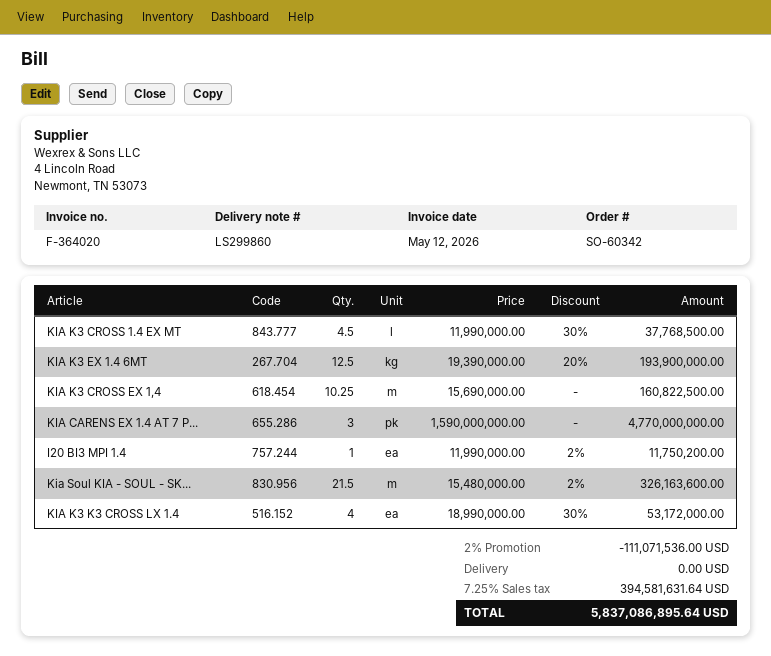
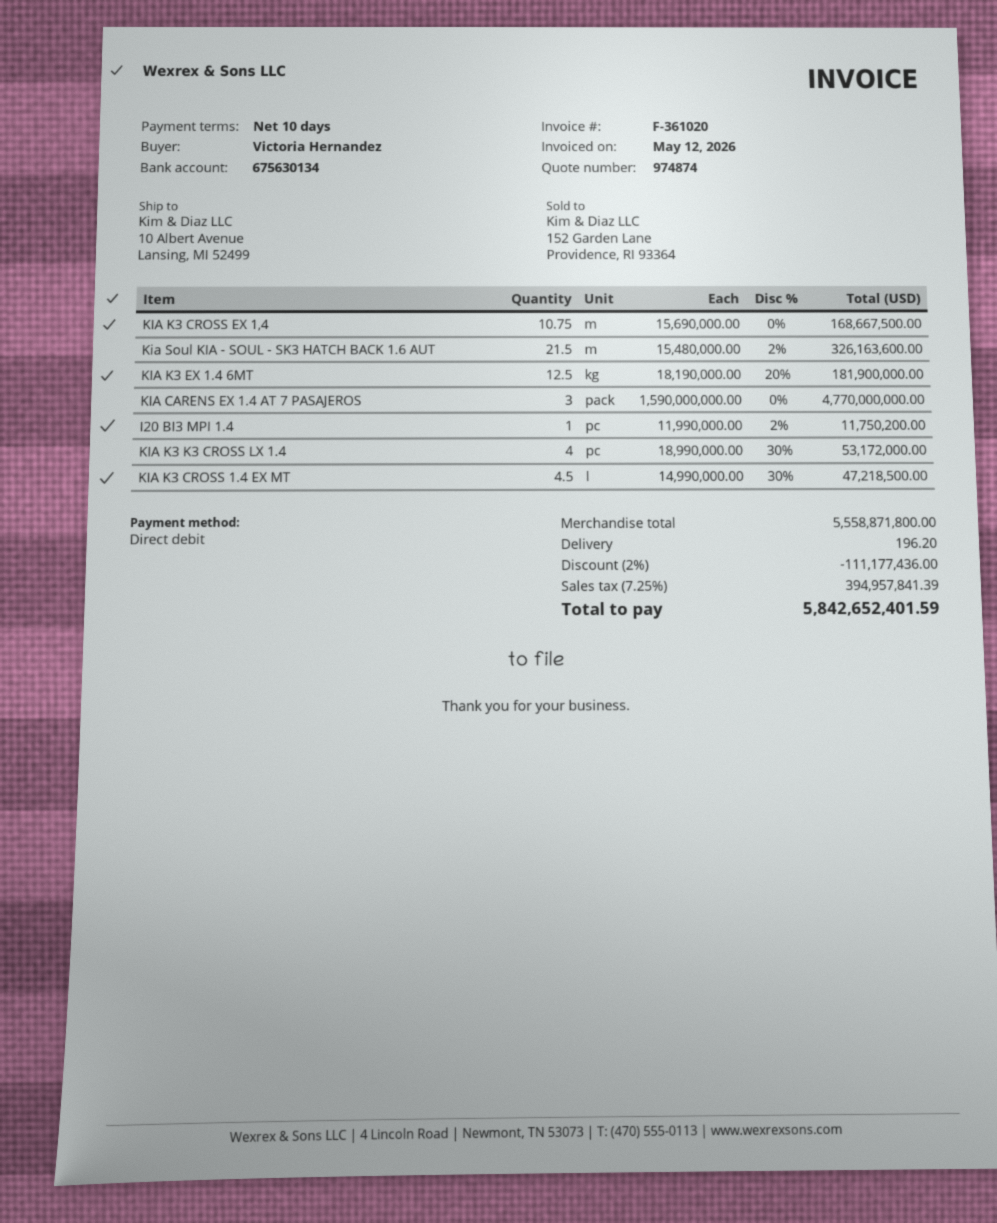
invoice number: F-364020 -> F-361020
KIA K3 CROSS 1.4 EX MT: 4.5 x 11990000.00 - 30% = 37768500.00 -> 4.5 x 14990000.00 - 30% = 47218500.00
KIA K3 EX 1.4 6MT: 12.5 x 19390000.00 - 20% = 193900000.00 -> 12.5 x 18190000.00 - 20% = 181900000.00
KIA K3 CROSS EX 1,4: 10.25 x 15690000.00 = 160822500.00 -> 10.75 x 15690000.00 = 168667500.00
discount: 2% = 111071536.00 -> 2% = 111177436.00
shipping: 0.00 -> 196.20
tax: 7.25% = 394581631.64 -> 7.25% = 394957841.39
total: 5837086895.64 -> 5842652401.59

